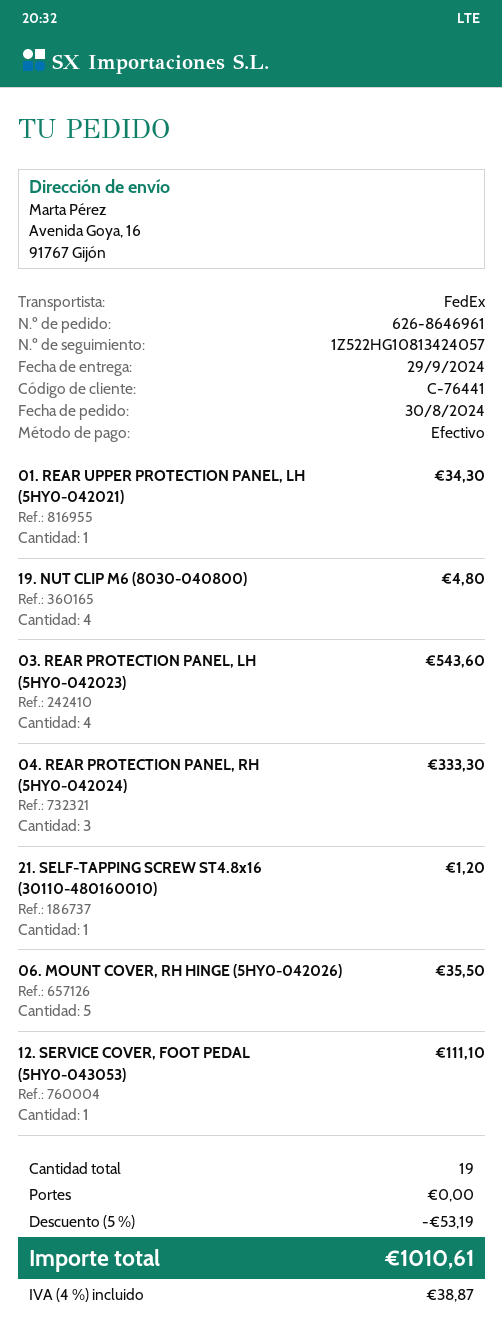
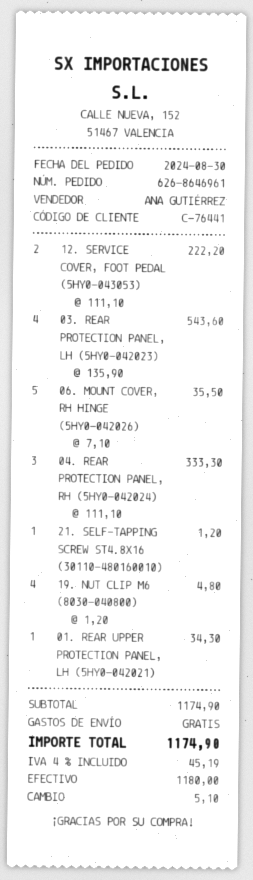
12. SERVICE COVER, FOOT PEDAL (5HY0-043053): 1 for 111.10 -> 2 for 222.20
discount: 5% = 53.19 -> none
tax: 4% = 38.87 -> 4% = 45.19
total: 1010.61 -> 1174.90

